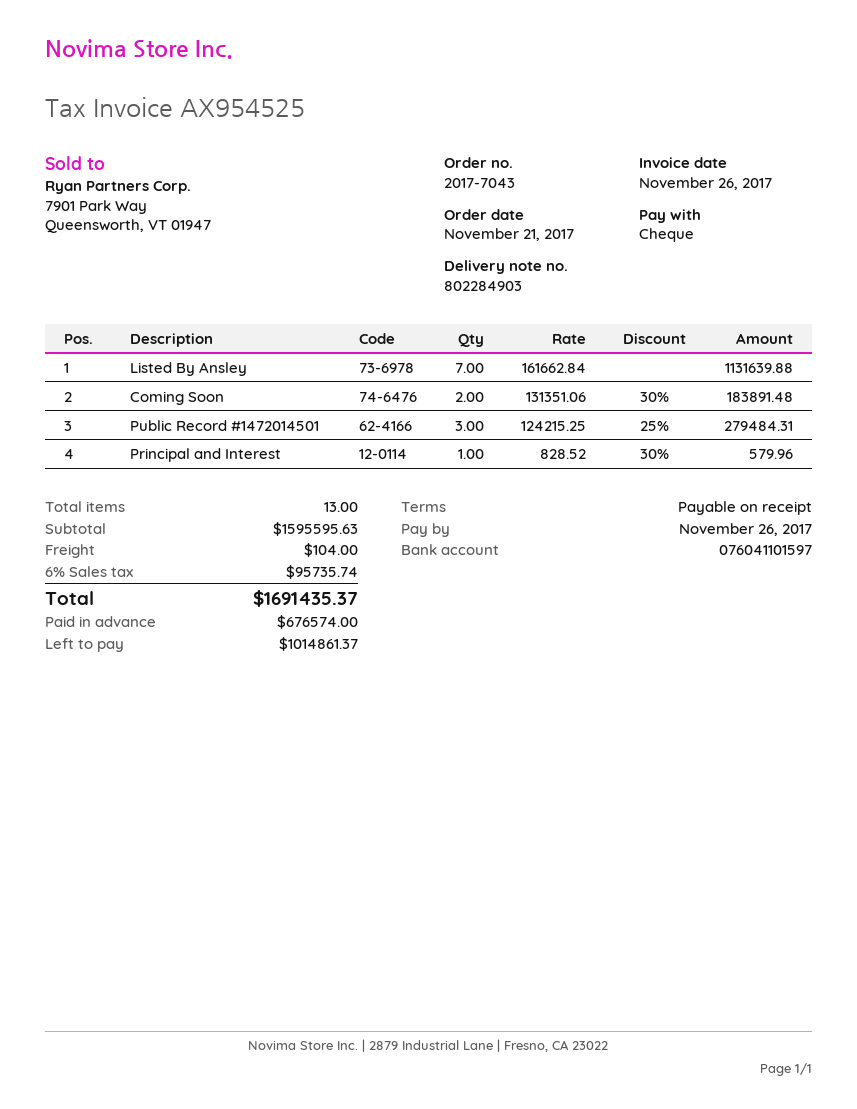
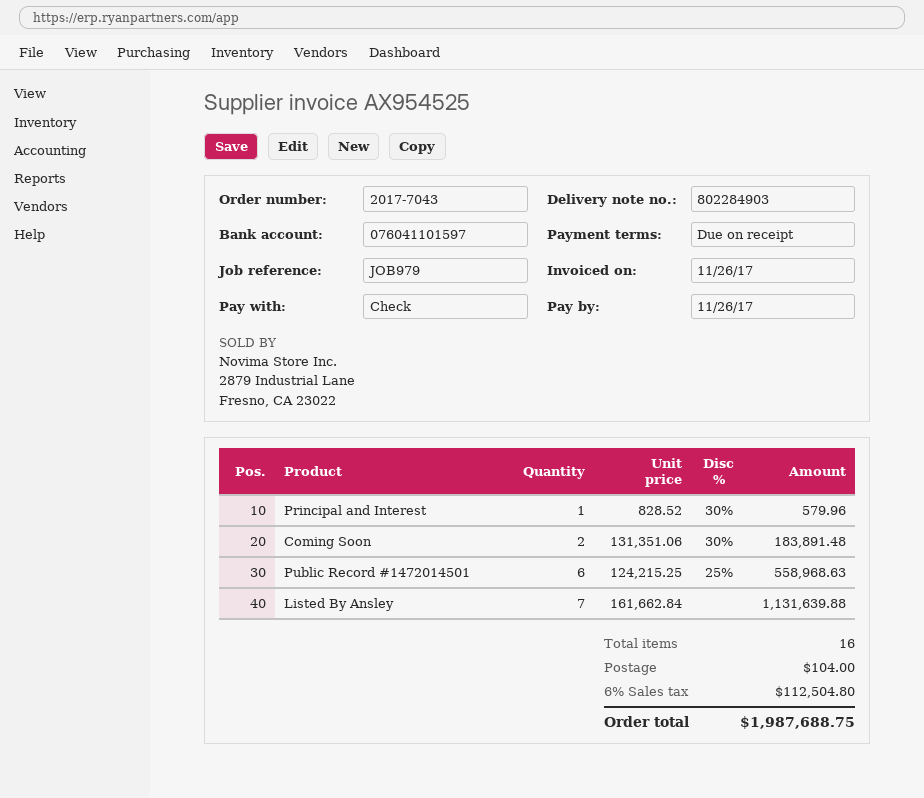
Public Record #1472014501: 3 x 124215.25 - 25% = 279484.31 -> 6 x 124215.25 - 25% = 558968.63
total quantity: 13 -> 16
tax: 6% = 95735.74 -> 6% = 112504.80
total: 1691435.37 -> 1987688.75

